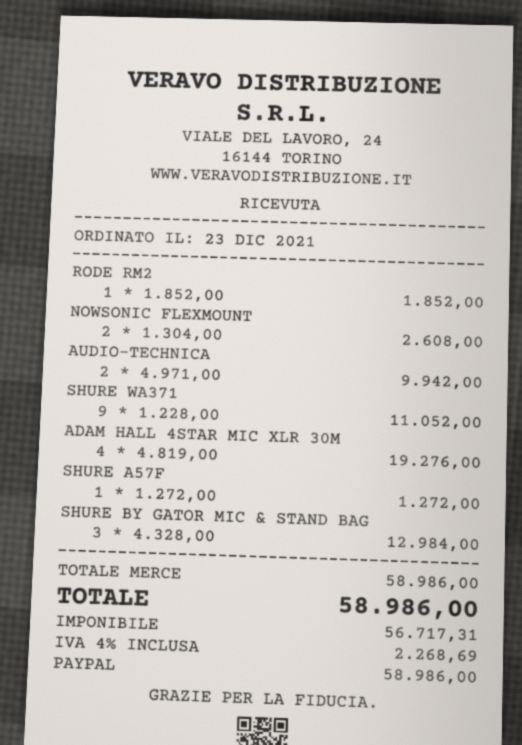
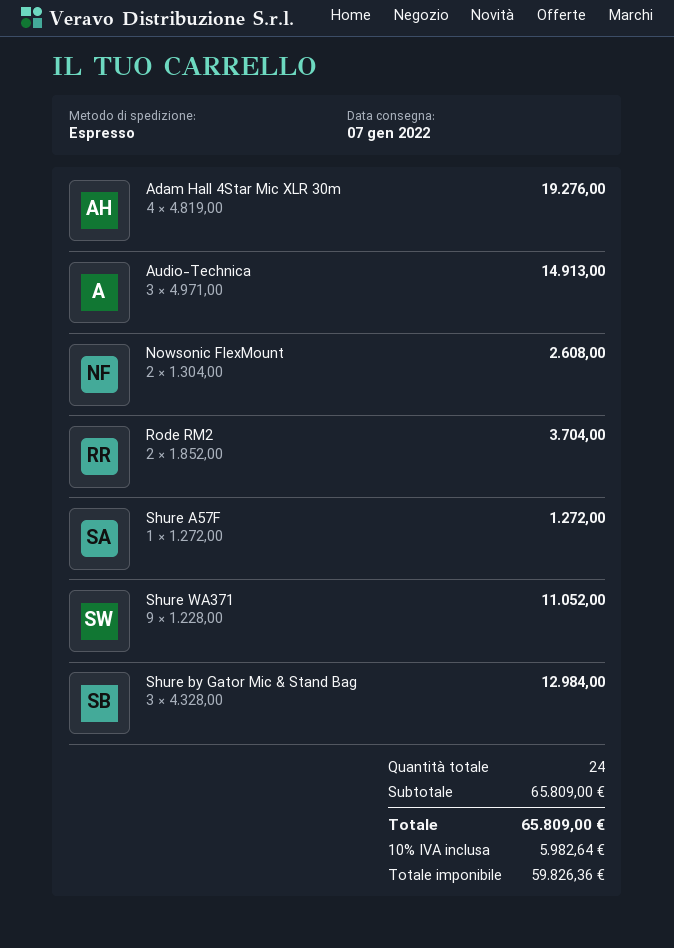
RODE RM2: 1 x 1852.00 = 1852.00 -> 2 x 1852.00 = 3704.00
AUDIO-TECHNICA: 2 x 4971.00 = 9942.00 -> 3 x 4971.00 = 14913.00
subtotal: 58986.00 -> 65809.00
net: 56717.31 -> 59826.36
tax: 4% = 2268.69 -> 10% = 5982.64
total: 58986.00 -> 65809.00

